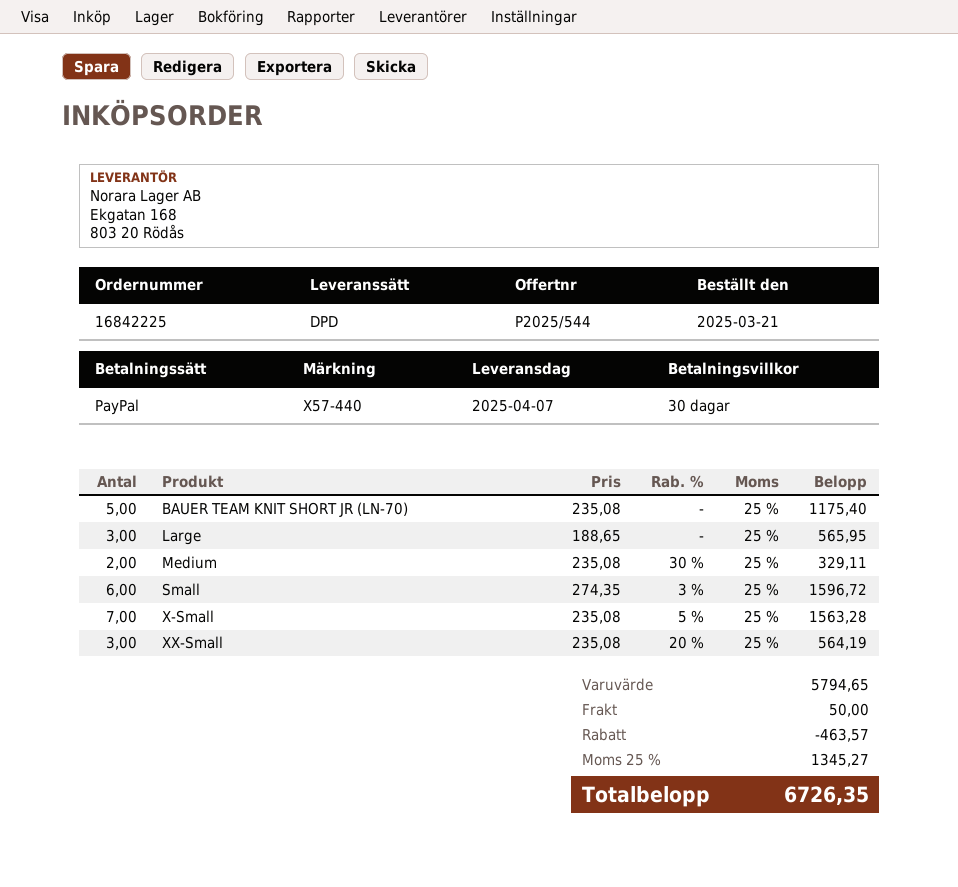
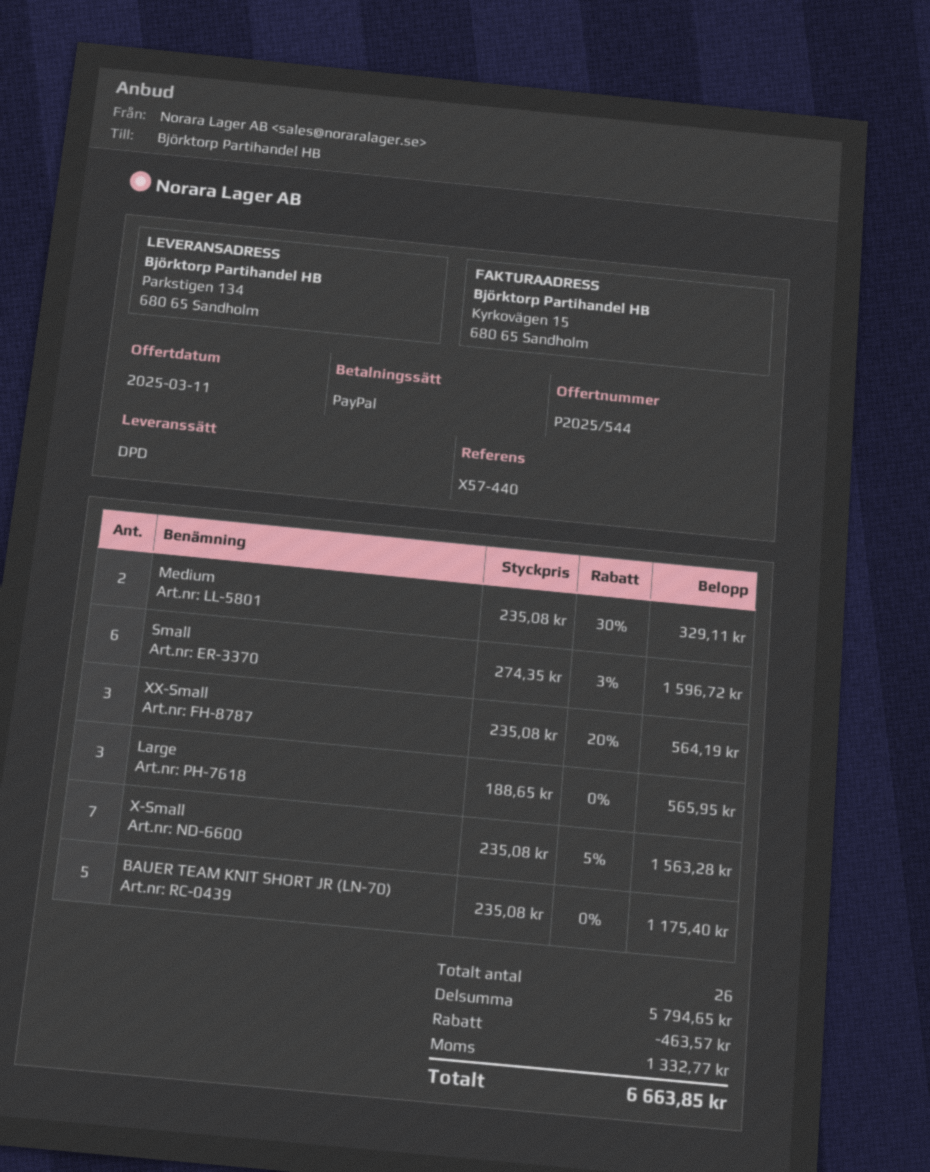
shipping: 50.00 -> none
tax: 1345.27 -> 1332.77
total: 6726.35 -> 6663.85

